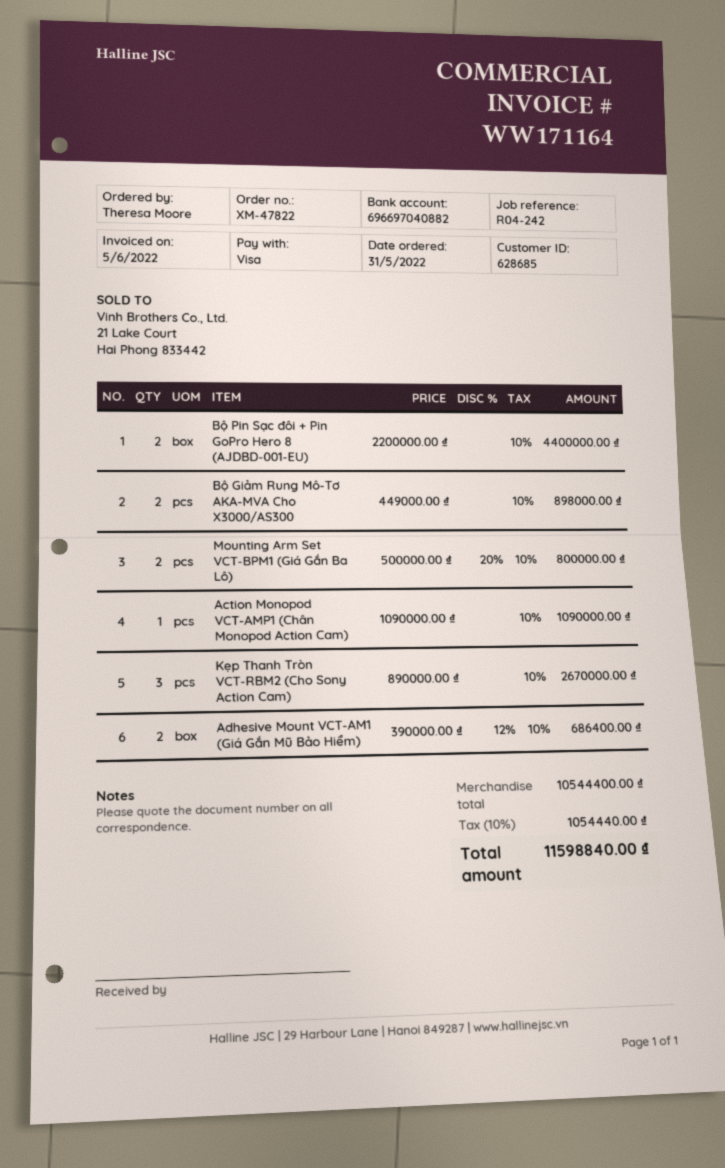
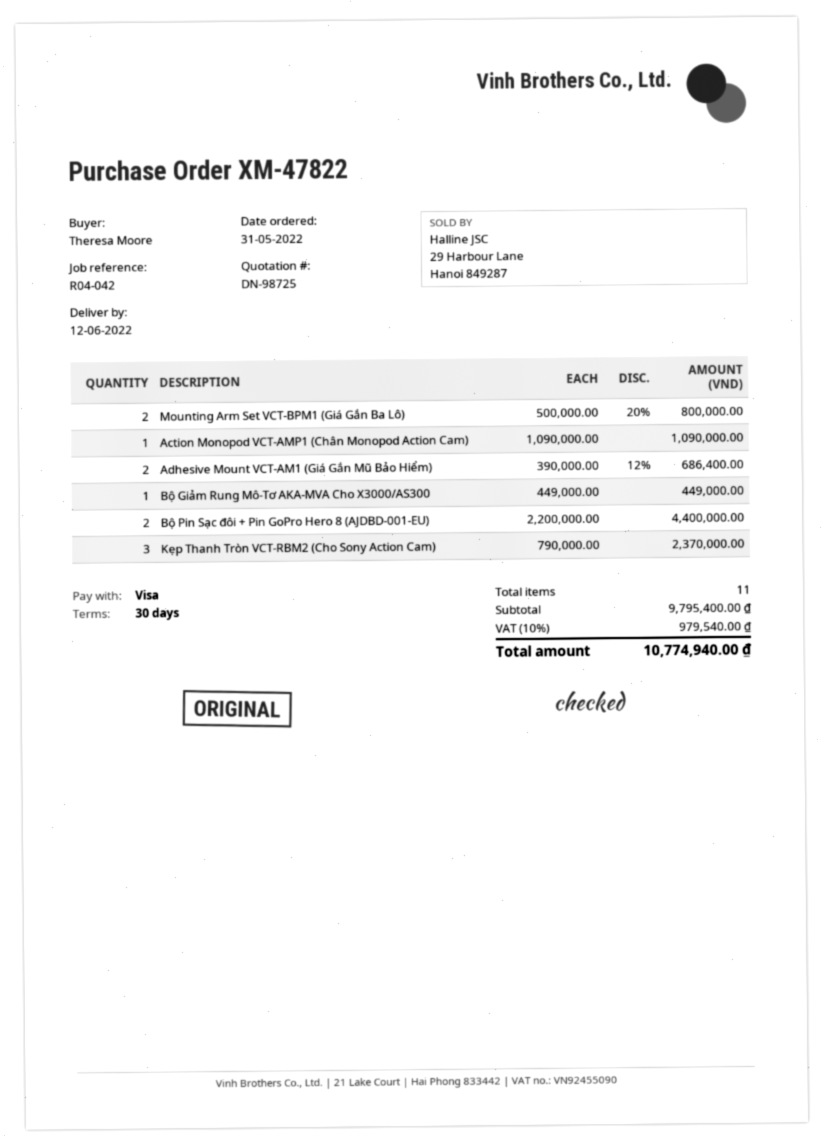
reference: R04-242 -> R04-042
Bộ Giảm Rung Mô-Tơ AKA-MVA Cho X3000/AS300: 2 x 449000.00 = 898000.00 -> 1 x 449000.00 = 449000.00
Kẹp Thanh Tròn VCT-RBM2 (Cho Sony Action Cam): 3 x 890000.00 = 2670000.00 -> 3 x 790000.00 = 2370000.00
subtotal: 10544400.00 -> 9795400.00
tax: 10% = 1054440.00 -> 10% = 979540.00
total: 11598840.00 -> 10774940.00

